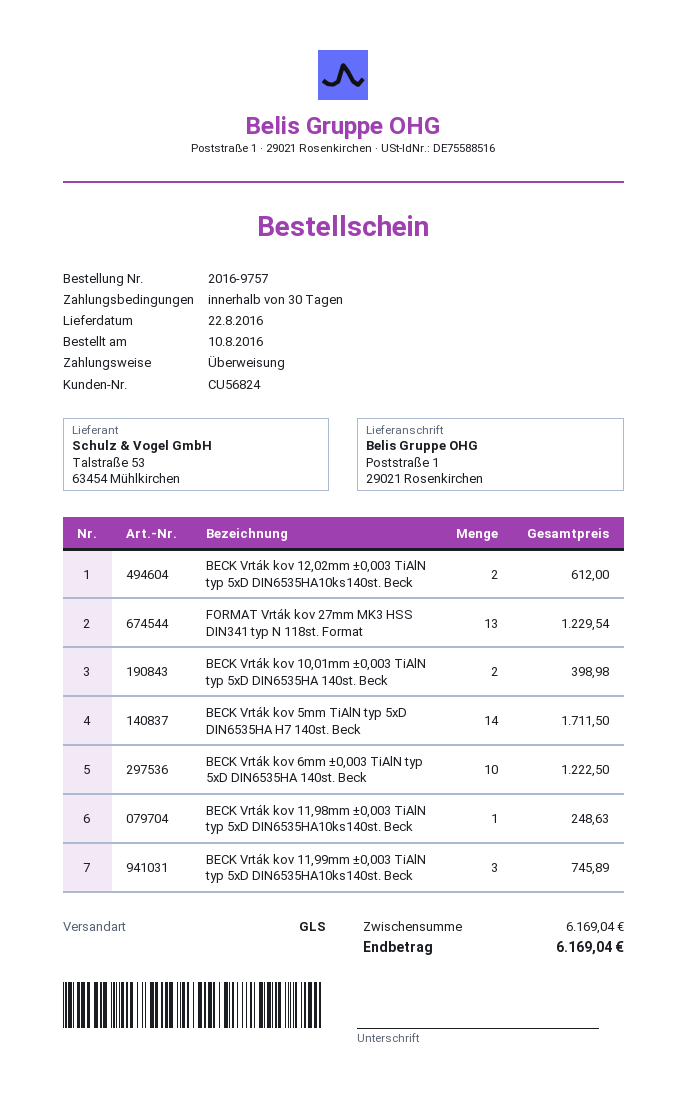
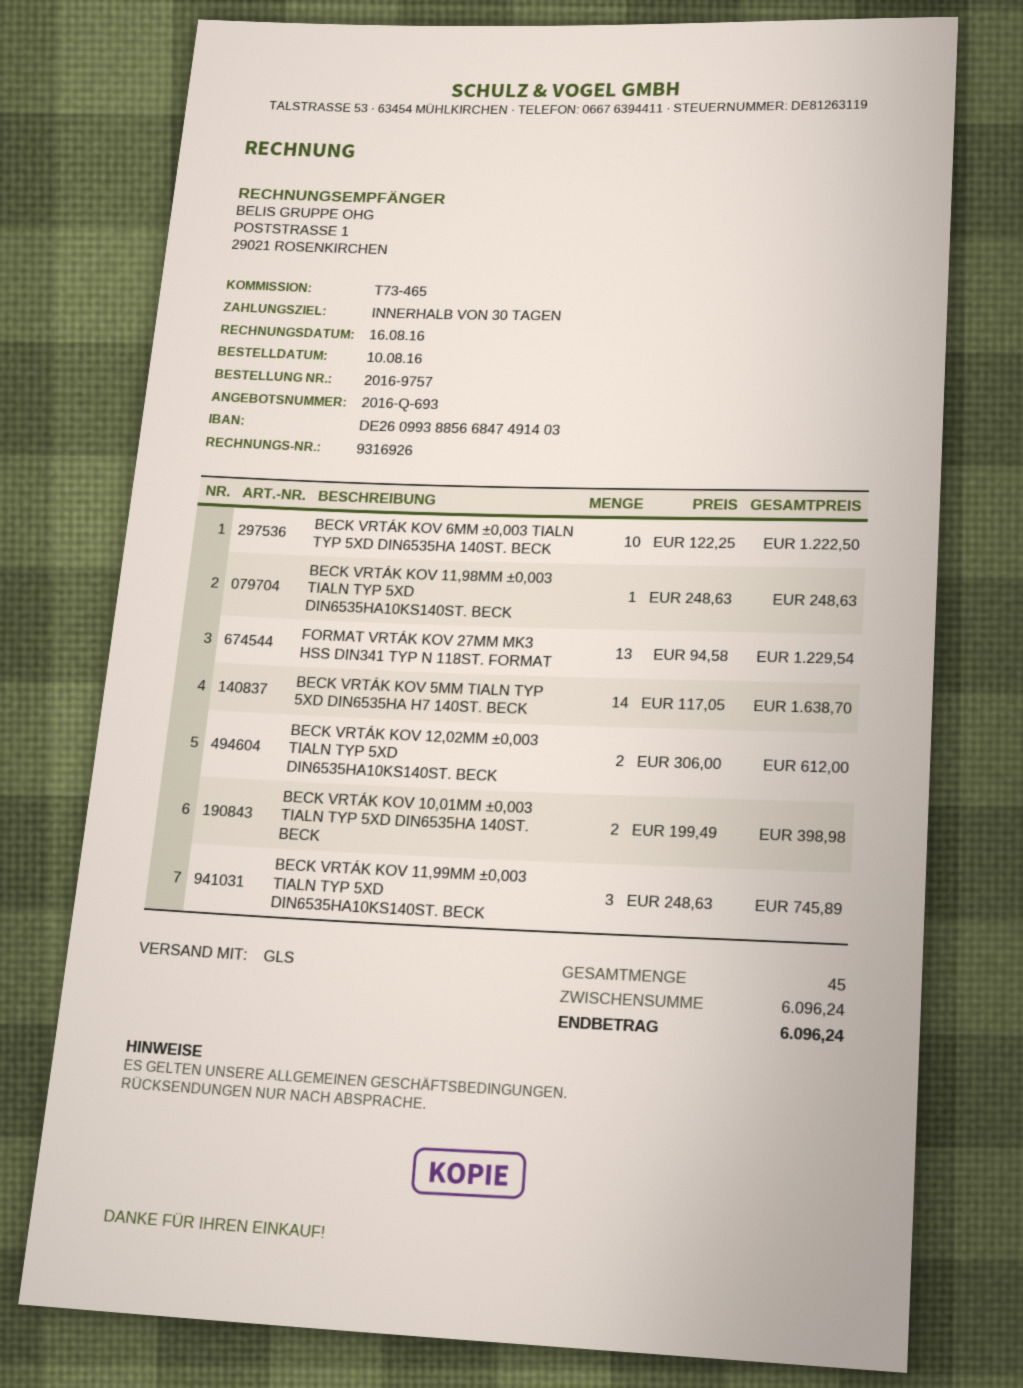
BECK Vrták kov 5mm TiAlN typ 5xD DIN6535HA H7 140st. Beck: 14 for 1711.50 -> 14 for 1638.70
subtotal: 6169.04 -> 6096.24
total: 6169.04 -> 6096.24

